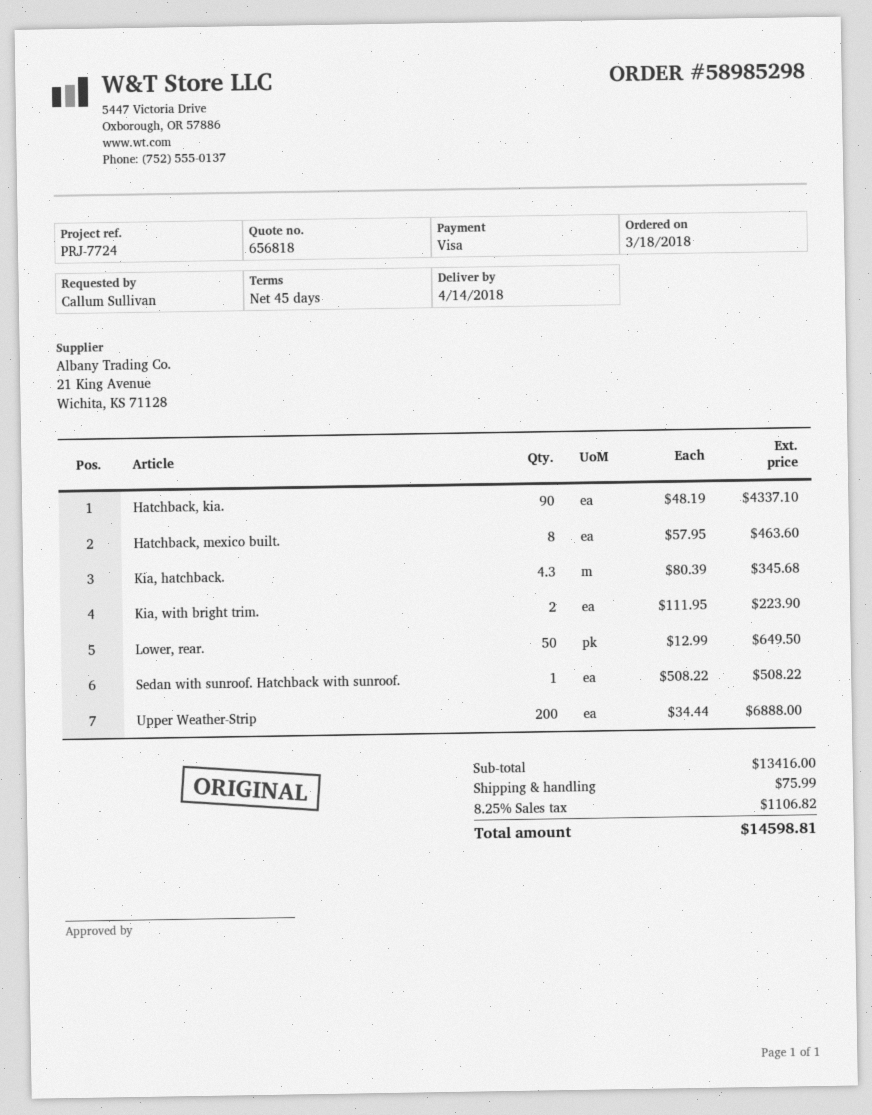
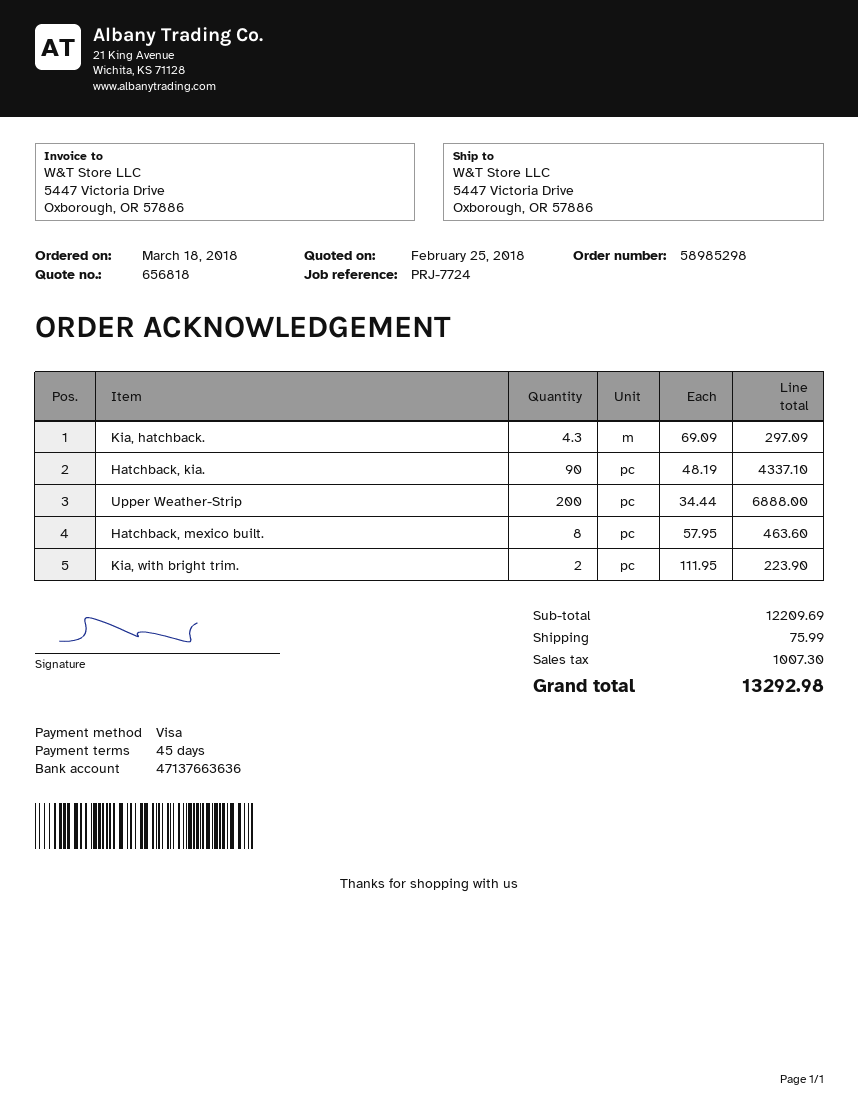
Kia, hatchback.: 4.3 x 80.39 = 345.68 -> 4.3 x 69.09 = 297.09
Lower, rear.: 50 x 12.99 = 649.50 -> none
Sedan with sunroof. Hatchback with sunroof.: 1 x 508.22 = 508.22 -> none
subtotal: 13416.00 -> 12209.69
tax: 1106.82 -> 1007.30
total: 14598.81 -> 13292.98

